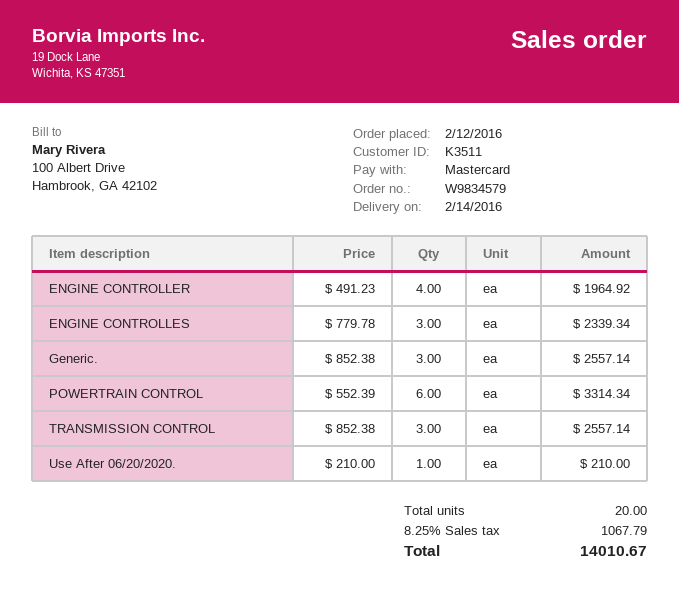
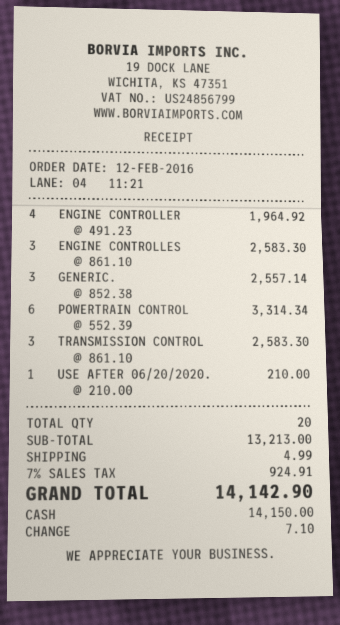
payment method: Mastercard -> cash
ENGINE CONTROLLES: 3 x 779.78 = 2339.34 -> 3 x 861.10 = 2583.30
TRANSMISSION CONTROL: 3 x 852.38 = 2557.14 -> 3 x 861.10 = 2583.30
shipping: none -> 4.99
tax: 8.25% = 1067.79 -> 7% = 924.91
total: 14010.67 -> 14142.90

